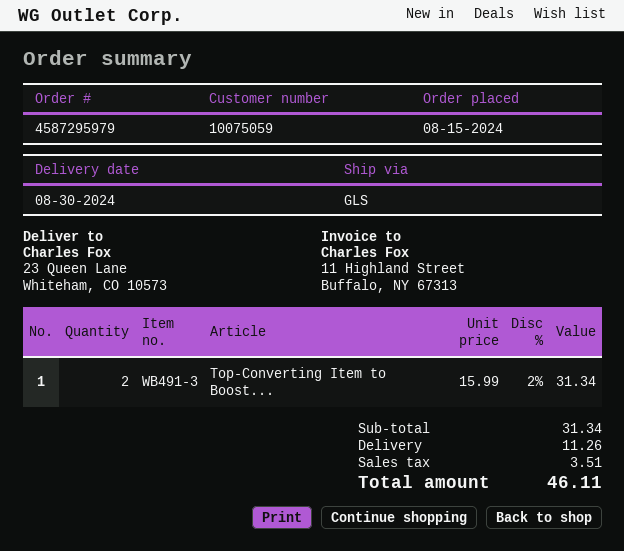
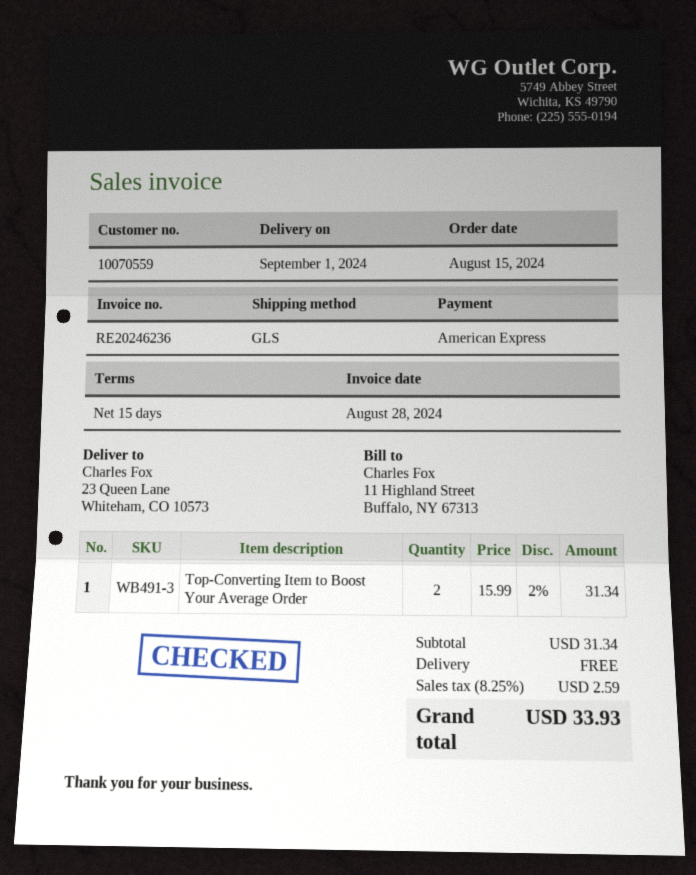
delivery date: 2024-08-30 -> 2024-09-01
customer number: 10075059 -> 10070559
shipping: 11.26 -> 0.00
tax: 3.51 -> 2.59
total: 46.11 -> 33.93

